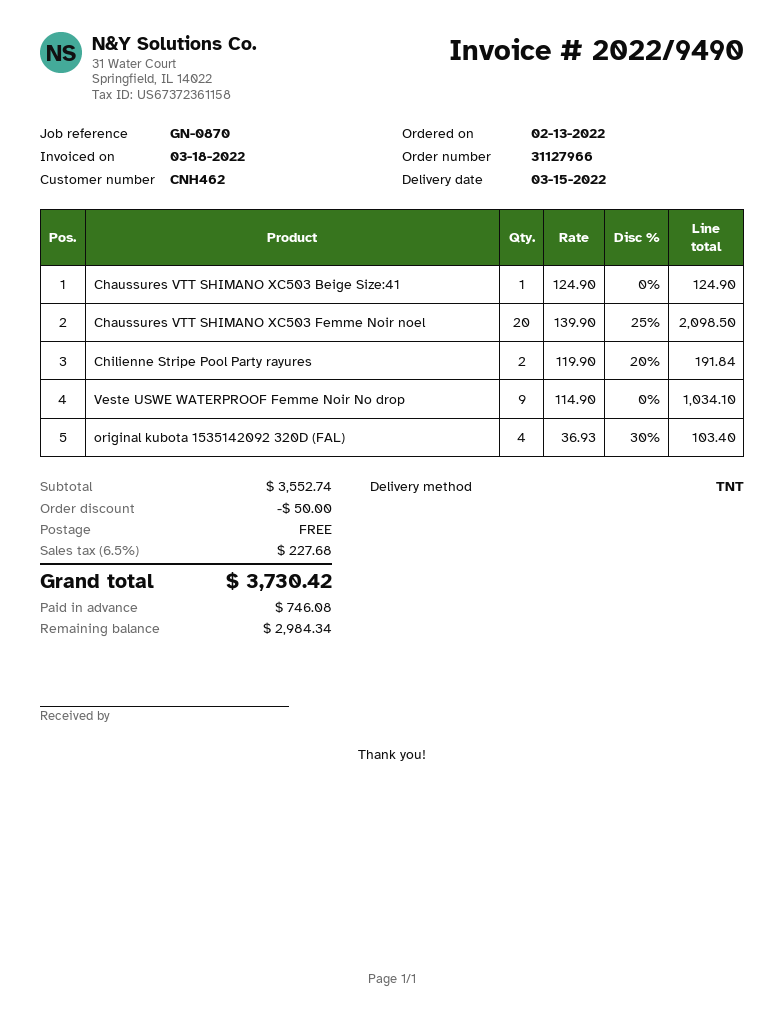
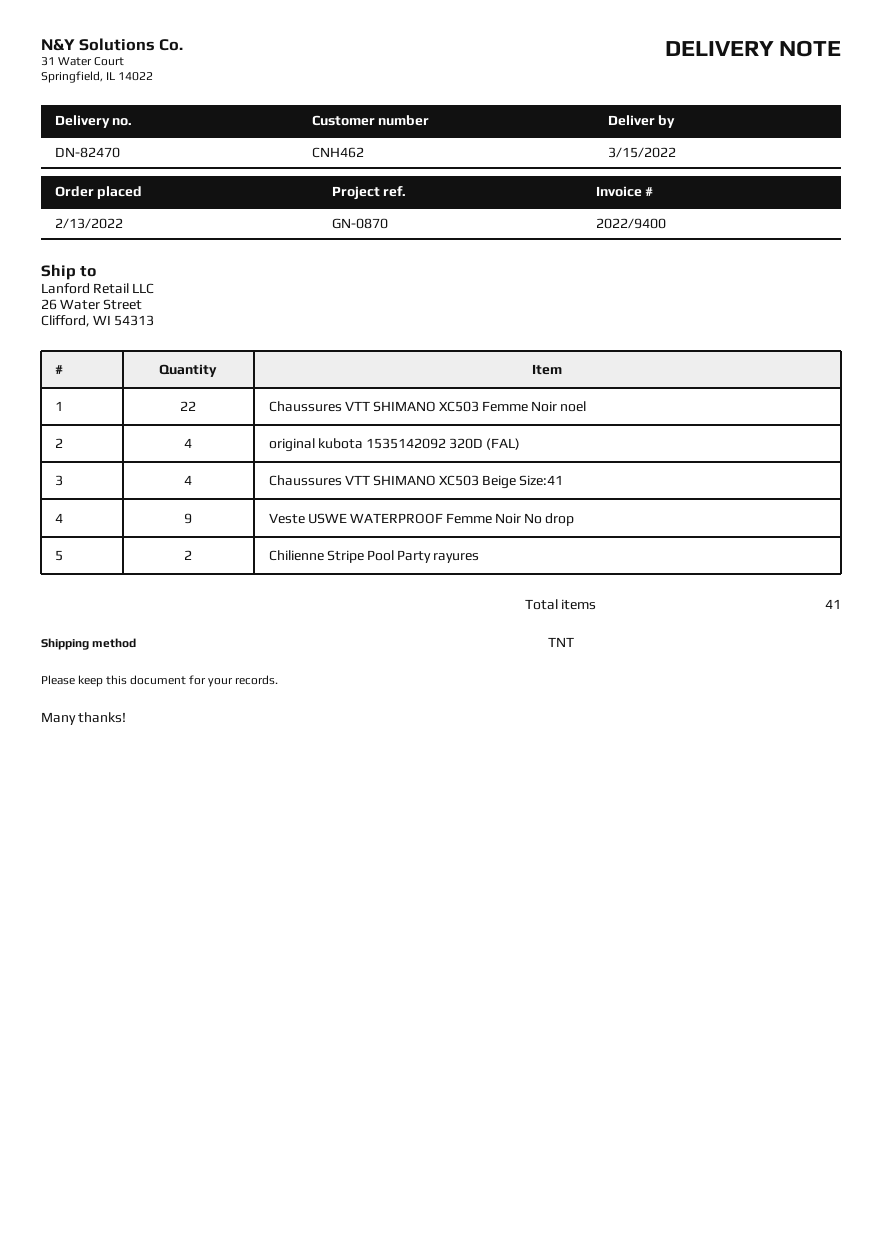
invoice number: 2022/9490 -> 2022/9400
Chaussures VTT SHIMANO XC503 Beige Size:41: 1 -> 4
Chaussures VTT SHIMANO XC503 Femme Noir noel: 20 -> 22

